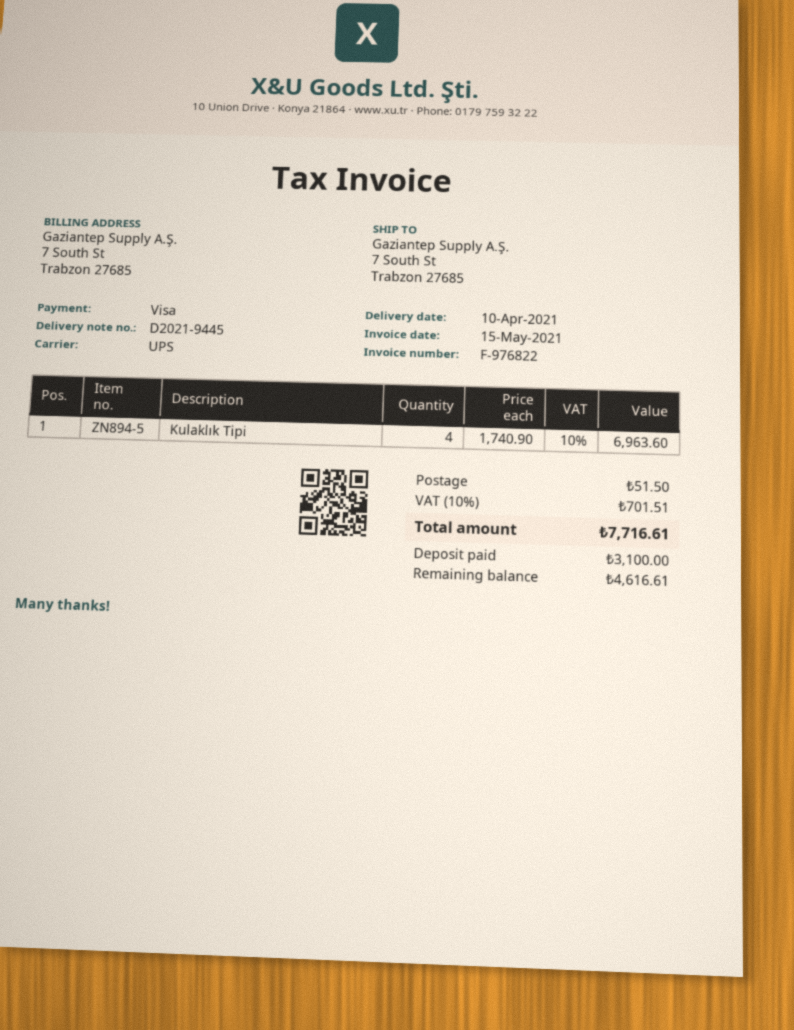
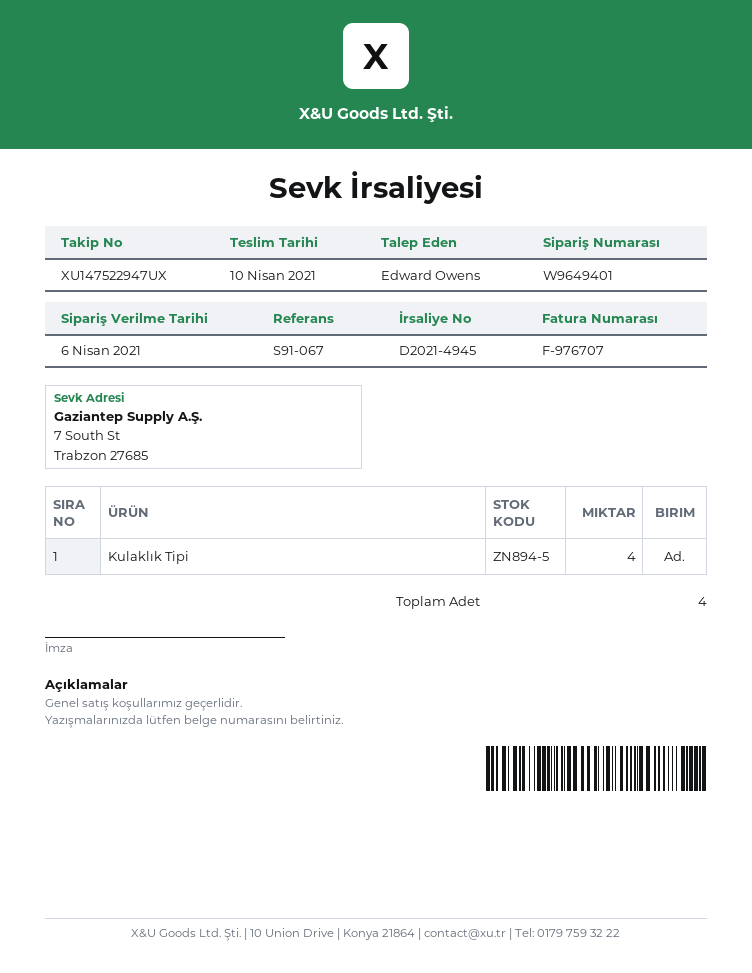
delivery note number: D2021-9445 -> D2021-4945
invoice number: F-976822 -> F-976707

